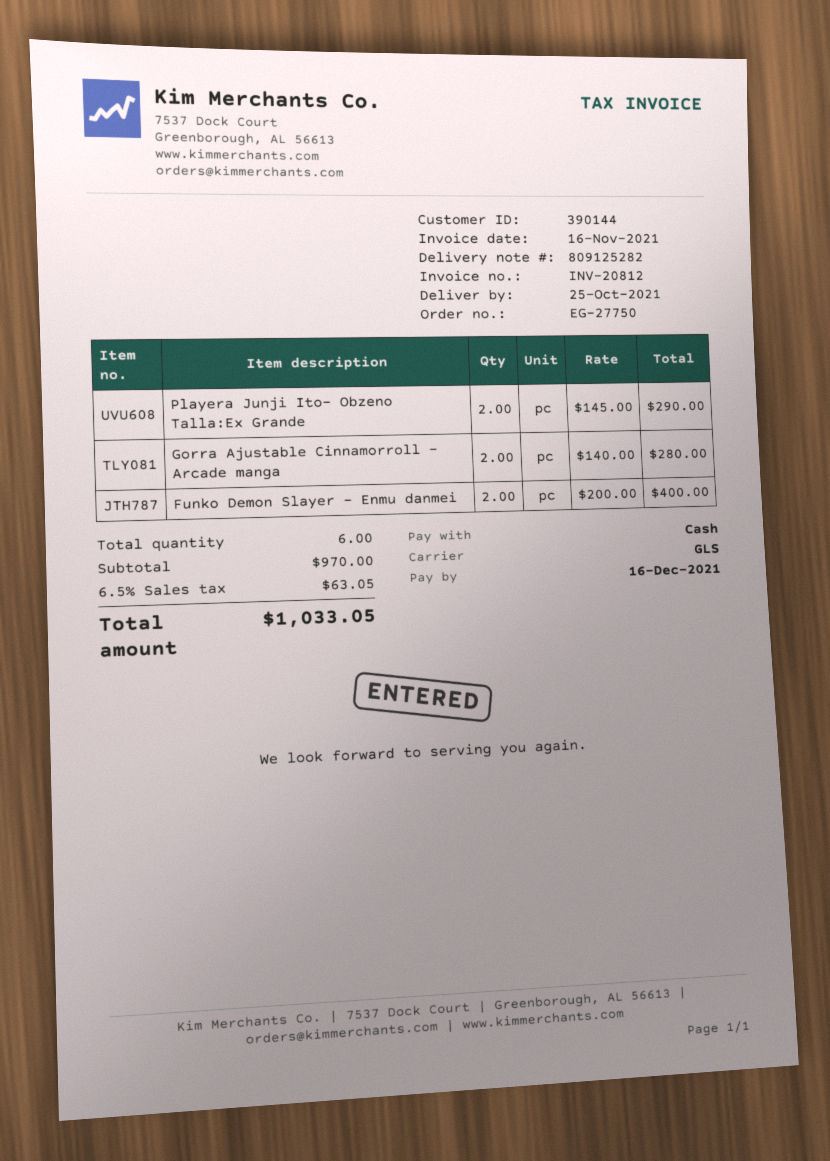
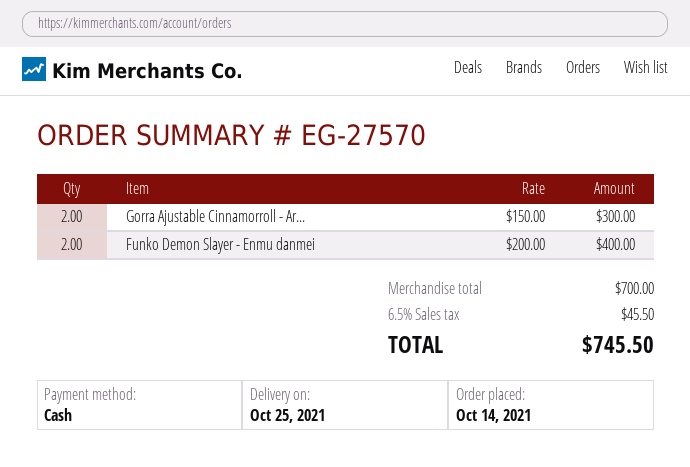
order number: EG-27750 -> EG-27570
Playera Junji Ito- Obzeno Talla:Ex Grande: 2 x 145.00 = 290.00 -> none
Gorra Ajustable Cinnamorroll - Arcade manga: 2 x 140.00 = 280.00 -> 2 x 150.00 = 300.00
subtotal: 970.00 -> 700.00
tax: 6.5% = 63.05 -> 6.5% = 45.50
total: 1033.05 -> 745.50

